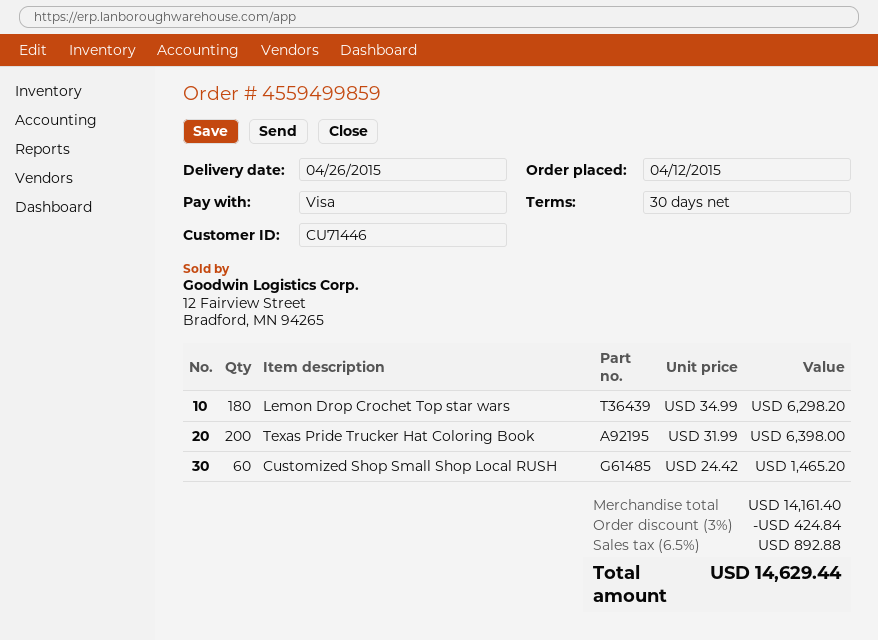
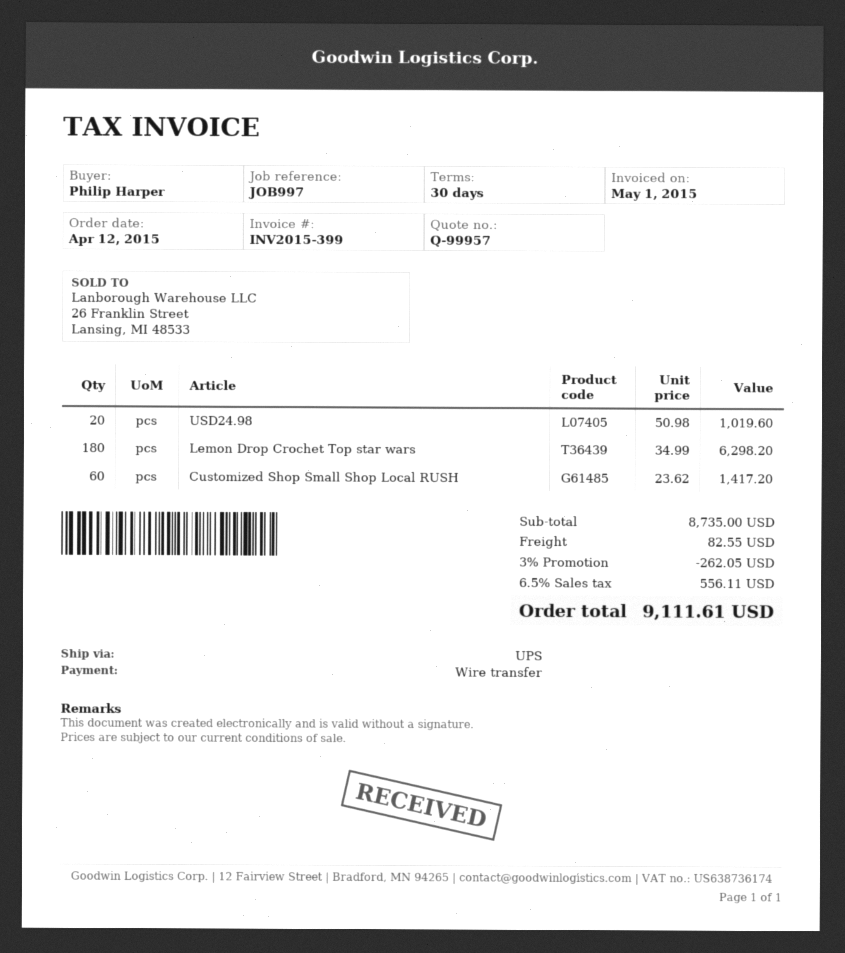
payment method: Visa -> bank transfer
Texas Pride Trucker Hat Coloring Book: 200 x 31.99 = 6398.00 -> none
Customized Shop Small Shop Local RUSH: 60 x 24.42 = 1465.20 -> 60 x 23.62 = 1417.20
USD24.98: none -> 20 x 50.98 = 1019.60
subtotal: 14161.40 -> 8735.00
discount: 3% = 424.84 -> 3% = 262.05
shipping: none -> 82.55
tax: 6.5% = 892.88 -> 6.5% = 556.11
total: 14629.44 -> 9111.61

